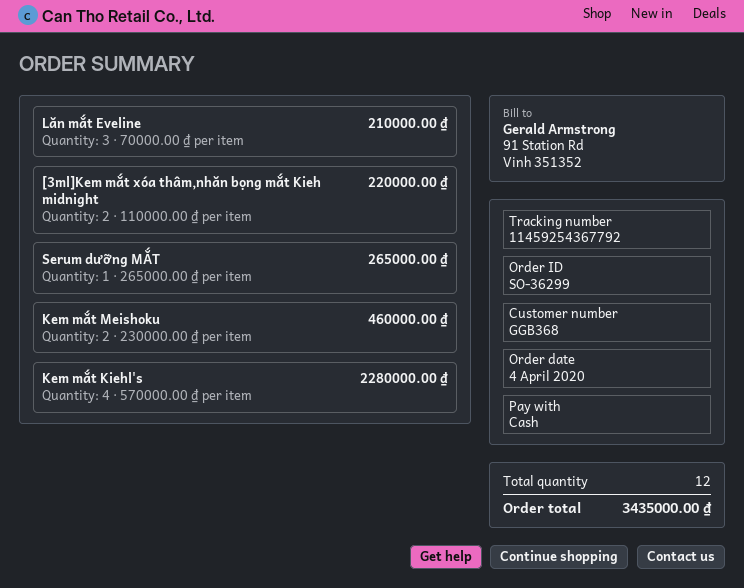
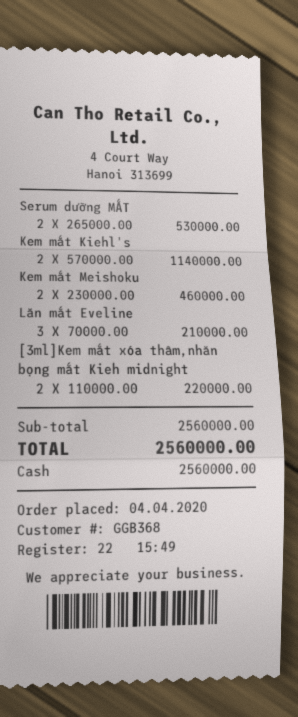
Serum dưỡng MẮT: 1 x 265000.00 = 265000.00 -> 2 x 265000.00 = 530000.00
Kem mắt Kiehl's: 4 x 570000.00 = 2280000.00 -> 2 x 570000.00 = 1140000.00
total: 3435000.00 -> 2560000.00

